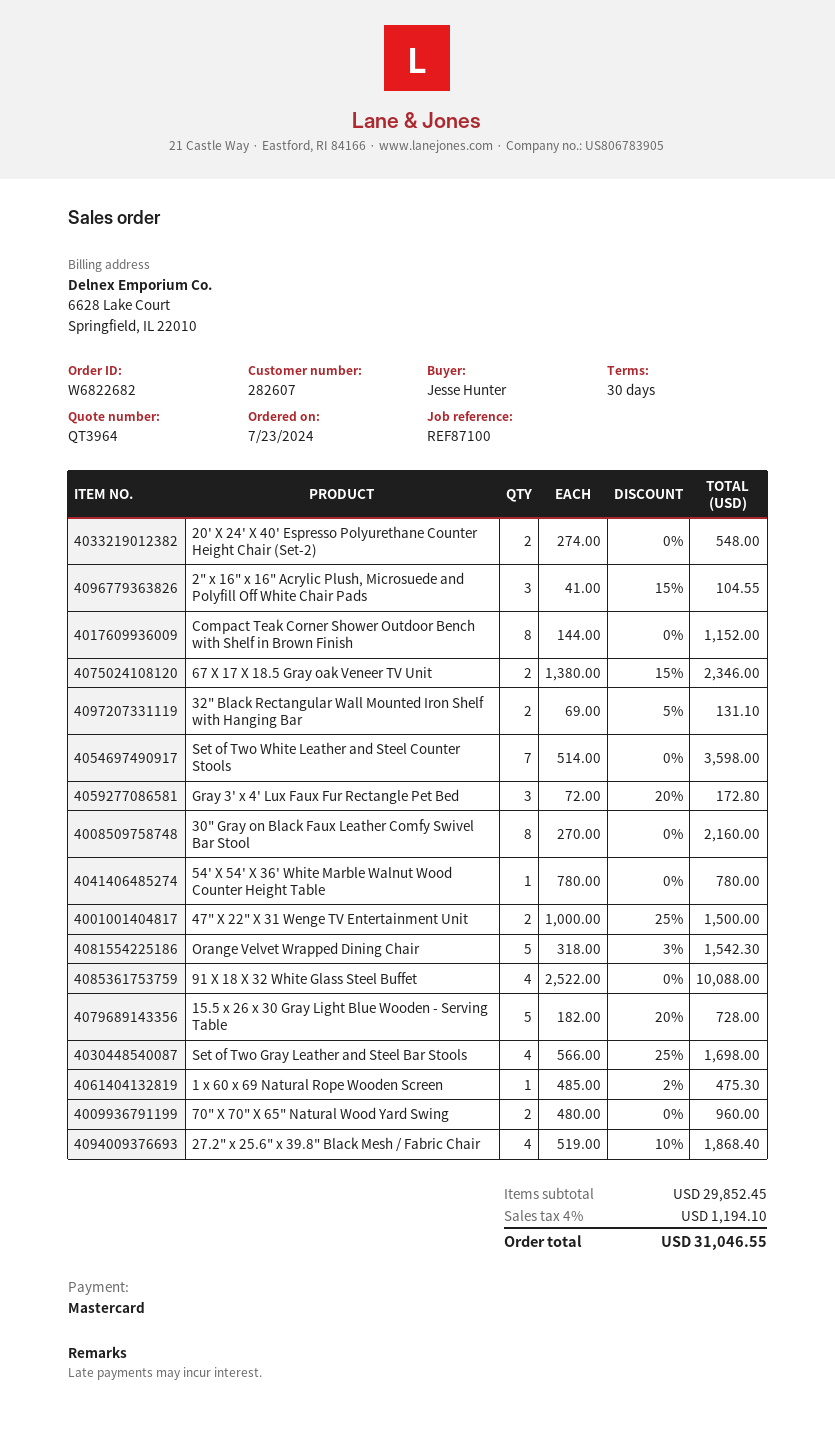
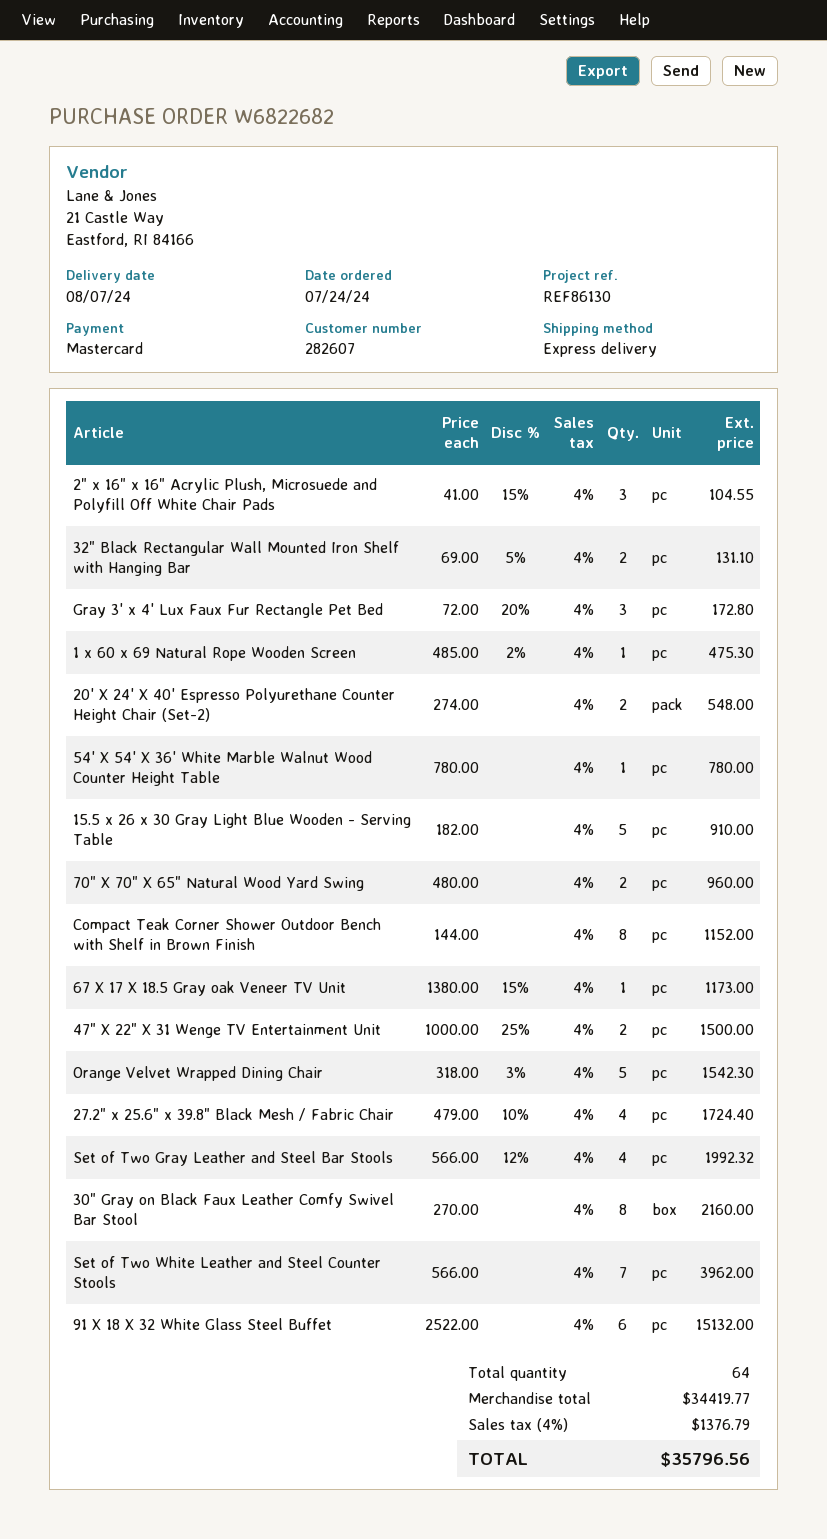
order date: 2024-07-23 -> 2024-07-24
reference: REF87100 -> REF86130
67 X 17 X 18.5 Gray oak Veneer TV Unit: 2 x 1380.00 - 15% = 2346.00 -> 1 x 1380.00 - 15% = 1173.00
Set of Two White Leather and Steel Counter Stools: 7 x 514.00 = 3598.00 -> 7 x 566.00 = 3962.00
91 X 18 X 32 White Glass Steel Buffet: 4 x 2522.00 = 10088.00 -> 6 x 2522.00 = 15132.00
15.5 x 26 x 30 Gray Light Blue Wooden - Serving Table: 5 x 182.00 - 20% = 728.00 -> 5 x 182.00 = 910.00
Set of Two Gray Leather and Steel Bar Stools: 4 x 566.00 - 25% = 1698.00 -> 4 x 566.00 - 12% = 1992.32
27.2" x 25.6" x 39.8" Black Mesh / Fabric Chair: 4 x 519.00 - 10% = 1868.40 -> 4 x 479.00 - 10% = 1724.40
subtotal: 29852.45 -> 34419.77
tax: 4% = 1194.10 -> 4% = 1376.79
total: 31046.55 -> 35796.56

